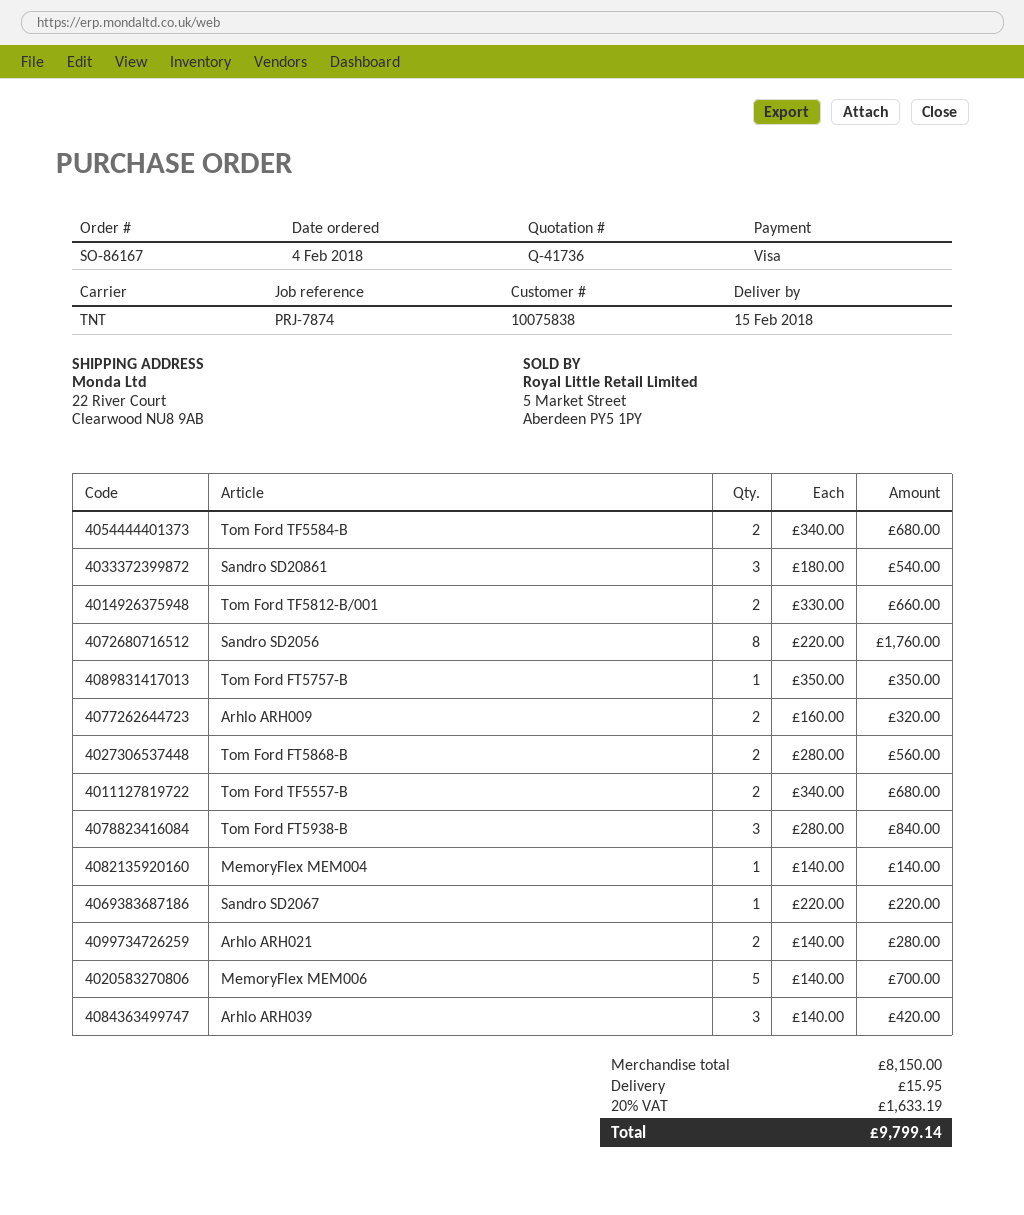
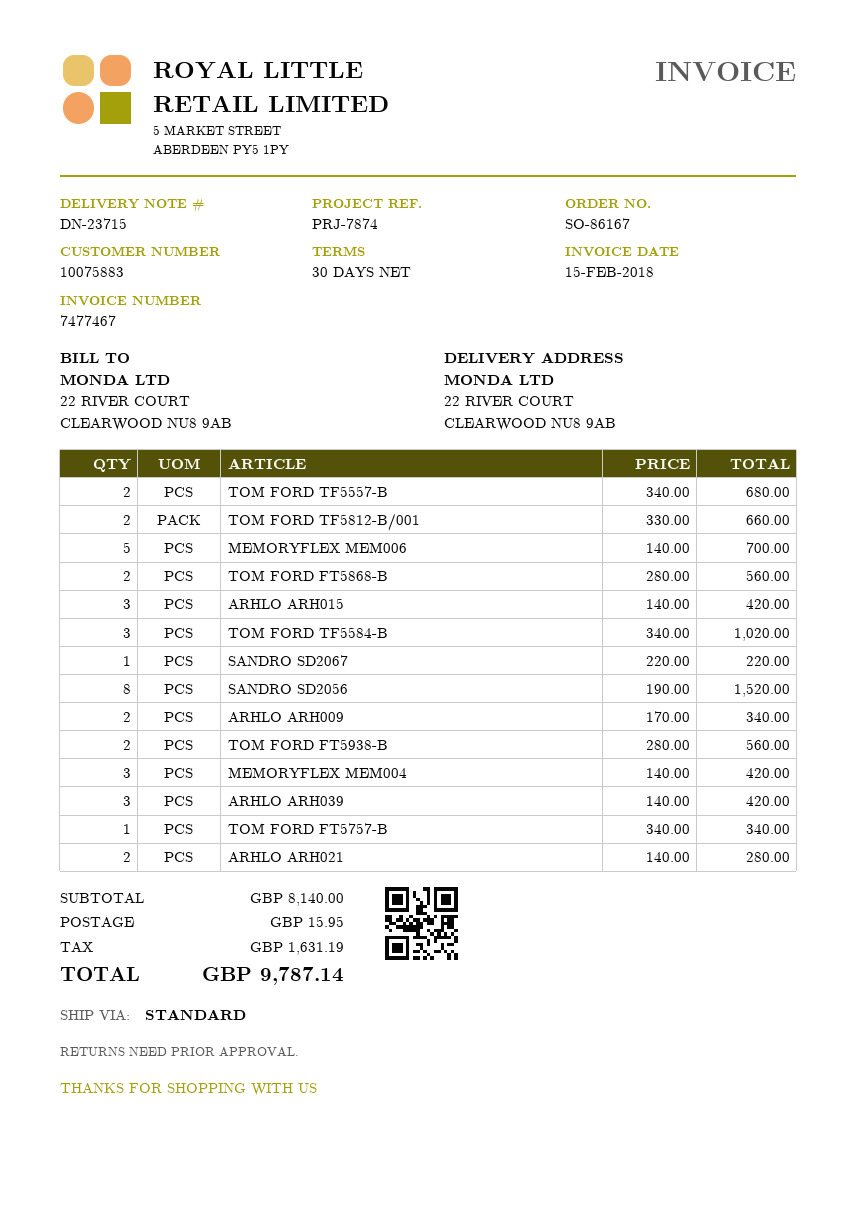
customer number: 10075838 -> 10075883
shipping method: TNT -> standard
Tom Ford TF5584-B: 2 x 340.00 = 680.00 -> 3 x 340.00 = 1020.00
Sandro SD20861: 3 x 180.00 = 540.00 -> none
Sandro SD2056: 8 x 220.00 = 1760.00 -> 8 x 190.00 = 1520.00
Tom Ford FT5757-B: 1 x 350.00 = 350.00 -> 1 x 340.00 = 340.00
Arhlo ARH009: 2 x 160.00 = 320.00 -> 2 x 170.00 = 340.00
Tom Ford FT5938-B: 3 x 280.00 = 840.00 -> 2 x 280.00 = 560.00
MemoryFlex MEM004: 1 x 140.00 = 140.00 -> 3 x 140.00 = 420.00
ARHLO ARH015: none -> 3 x 140.00 = 420.00
subtotal: 8150.00 -> 8140.00
tax: 1633.19 -> 1631.19
total: 9799.14 -> 9787.14

